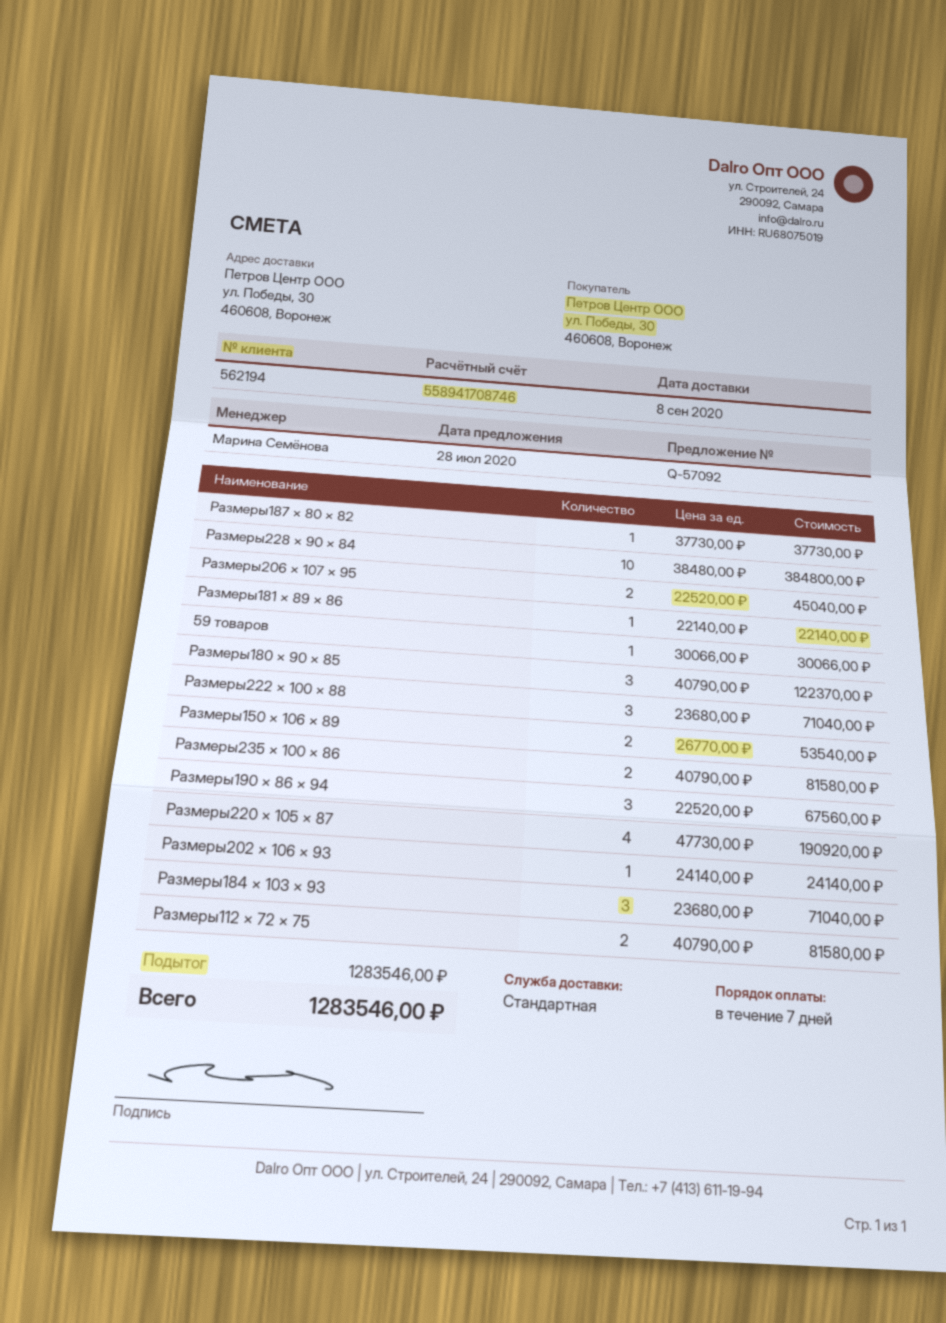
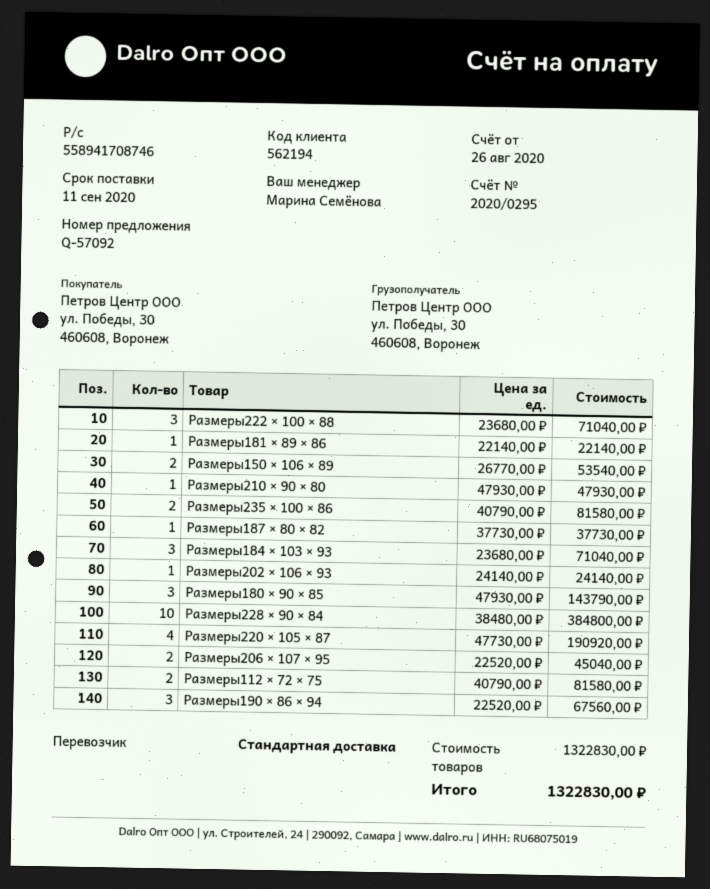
delivery date: 2020-09-08 -> 2020-09-11
59 товаров: 1 x 30066.00 = 30066.00 -> none
Размеры180 × 90 × 85: 3 x 40790.00 = 122370.00 -> 3 x 47930.00 = 143790.00
Размеры210 × 90 × 80: none -> 1 x 47930.00 = 47930.00
subtotal: 1283546.00 -> 1322830.00
total: 1283546.00 -> 1322830.00

